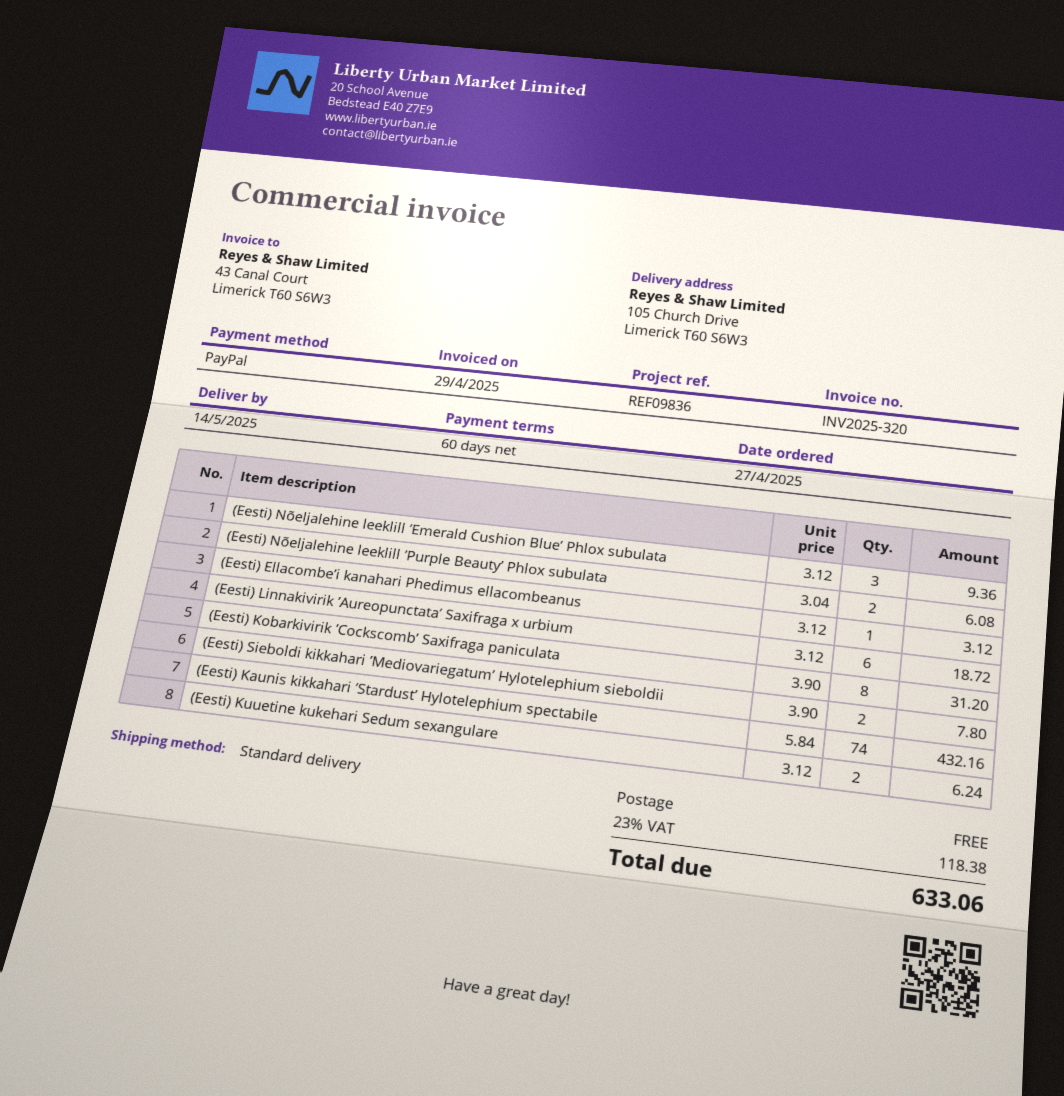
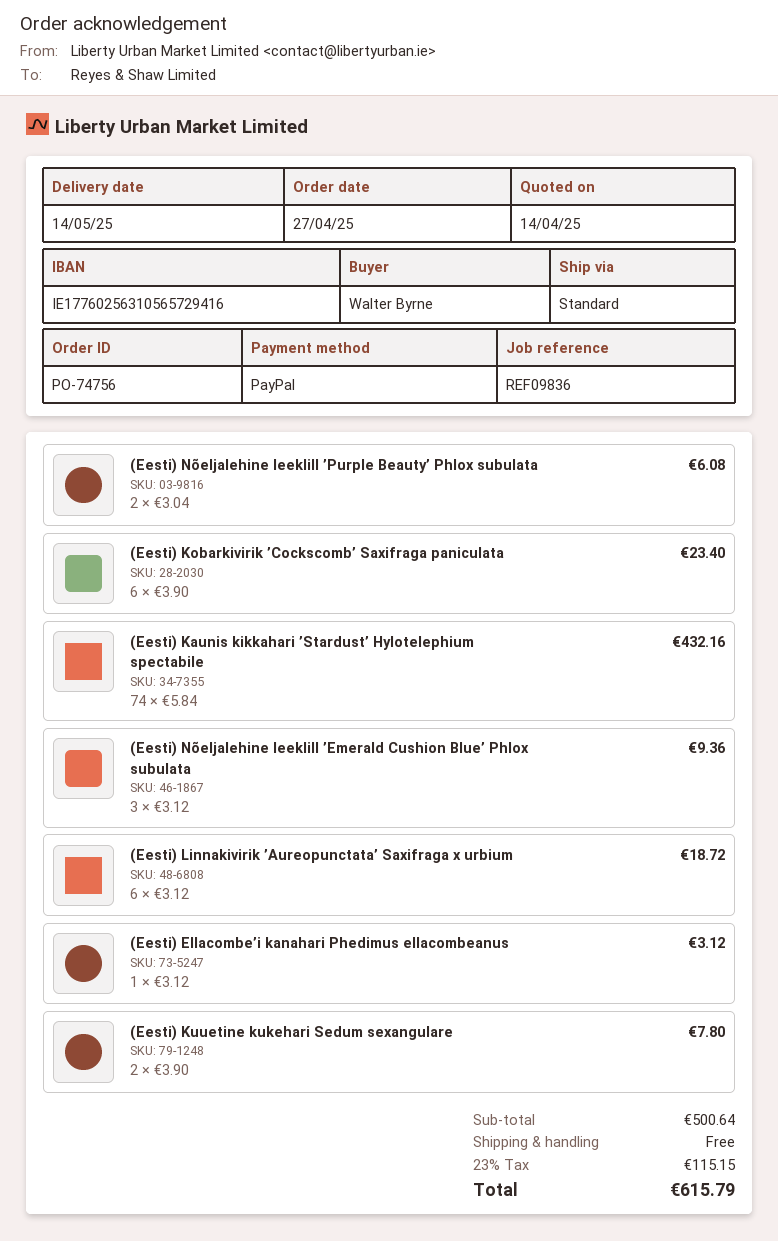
(Eesti) Kobarkivirik ’Cockscomb’ Saxifraga paniculata: 8 x 3.90 = 31.20 -> 6 x 3.90 = 23.40
(Eesti) Sieboldi kikkahari ’Mediovariegatum’ Hylotelephium sieboldii: 2 x 3.90 = 7.80 -> none
(Eesti) Kuuetine kukehari Sedum sexangulare: 2 x 3.12 = 6.24 -> 2 x 3.90 = 7.80
tax: 23% = 118.38 -> 23% = 115.15
total: 633.06 -> 615.79

